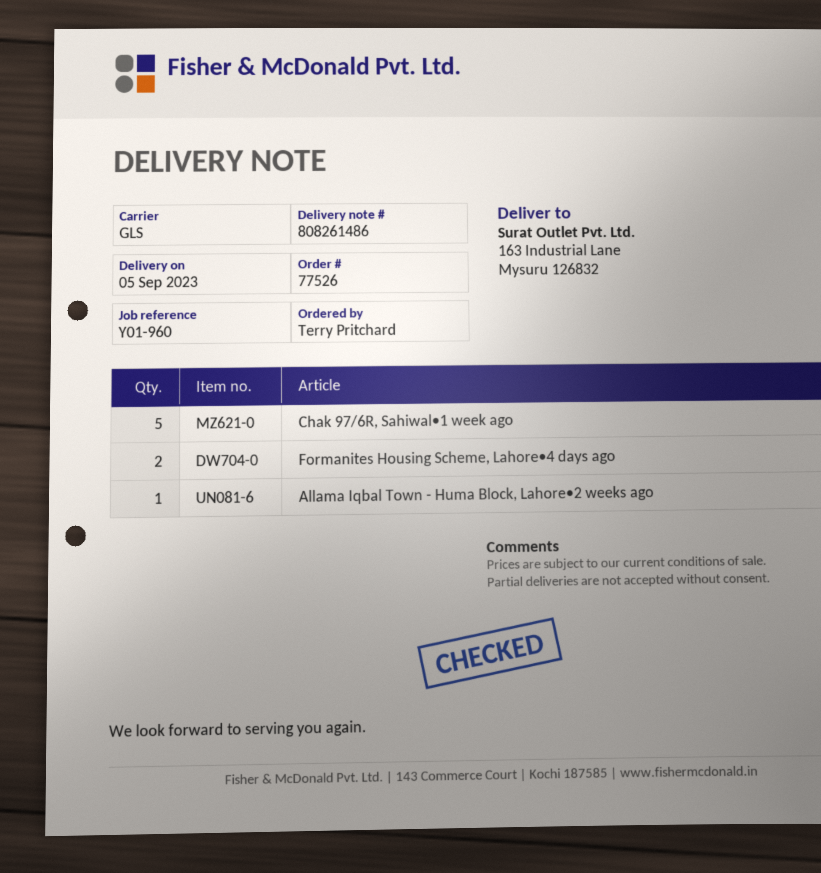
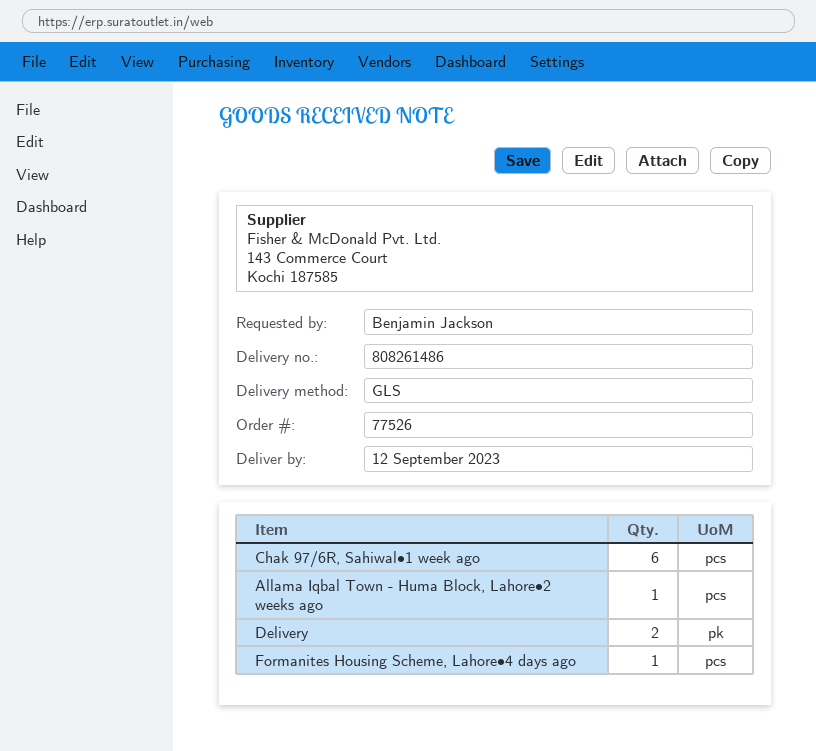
delivery date: 2023-09-05 -> 2023-09-12
ordered by: Terry Pritchard -> Benjamin Jackson
Chak 97/6R, Sahiwal•1 week ago: 5 -> 6
Formanites Housing Scheme, Lahore•4 days ago: 2 -> 1
Delivery: none -> 2

